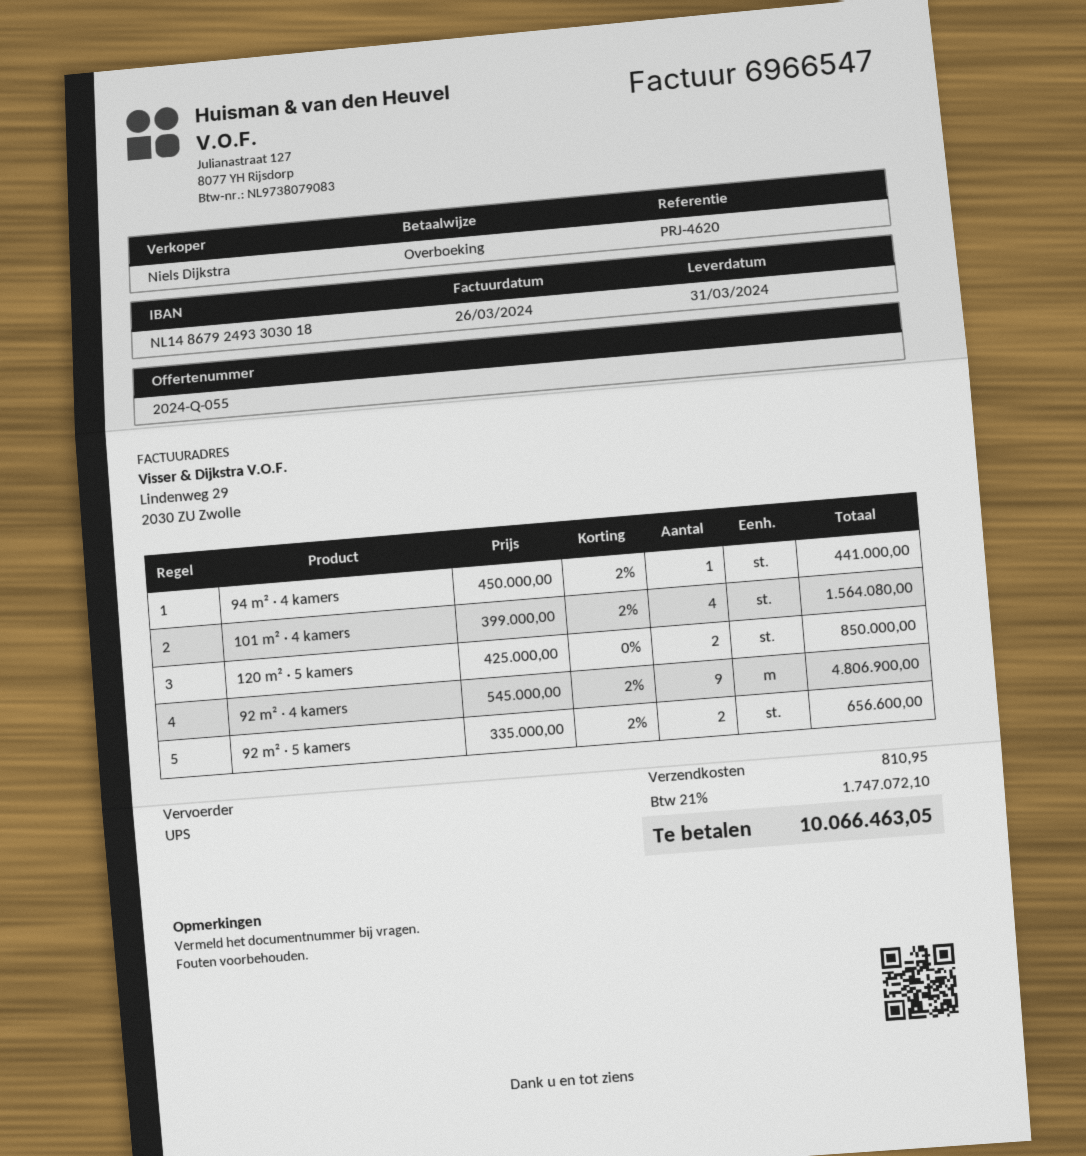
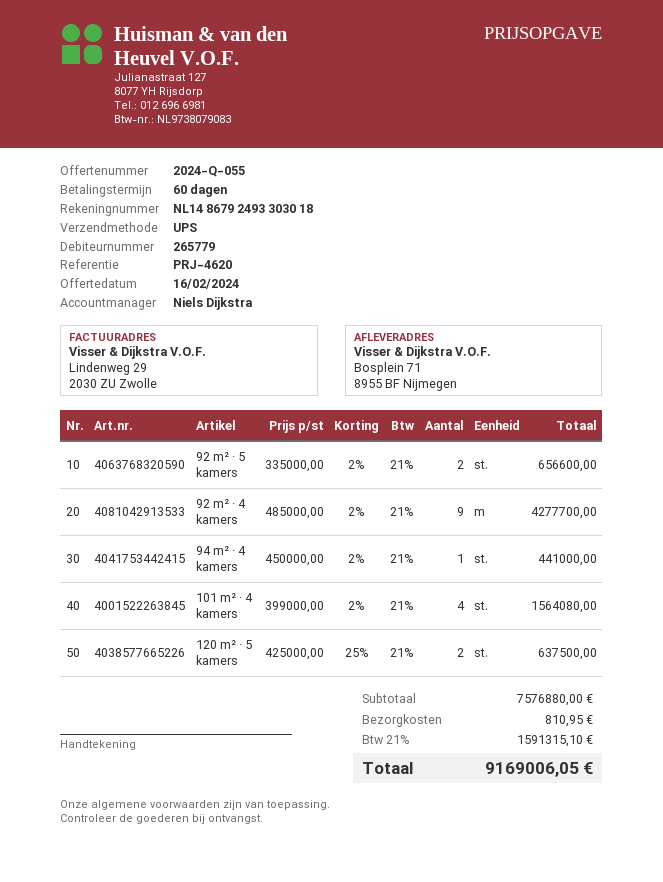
120 m² · 5 kamers: 2 x 425000.00 = 850000.00 -> 2 x 425000.00 - 25% = 637500.00
92 m² · 4 kamers: 9 x 545000.00 - 2% = 4806900.00 -> 9 x 485000.00 - 2% = 4277700.00
tax: 21% = 1747072.10 -> 21% = 1591315.10
total: 10066463.05 -> 9169006.05

